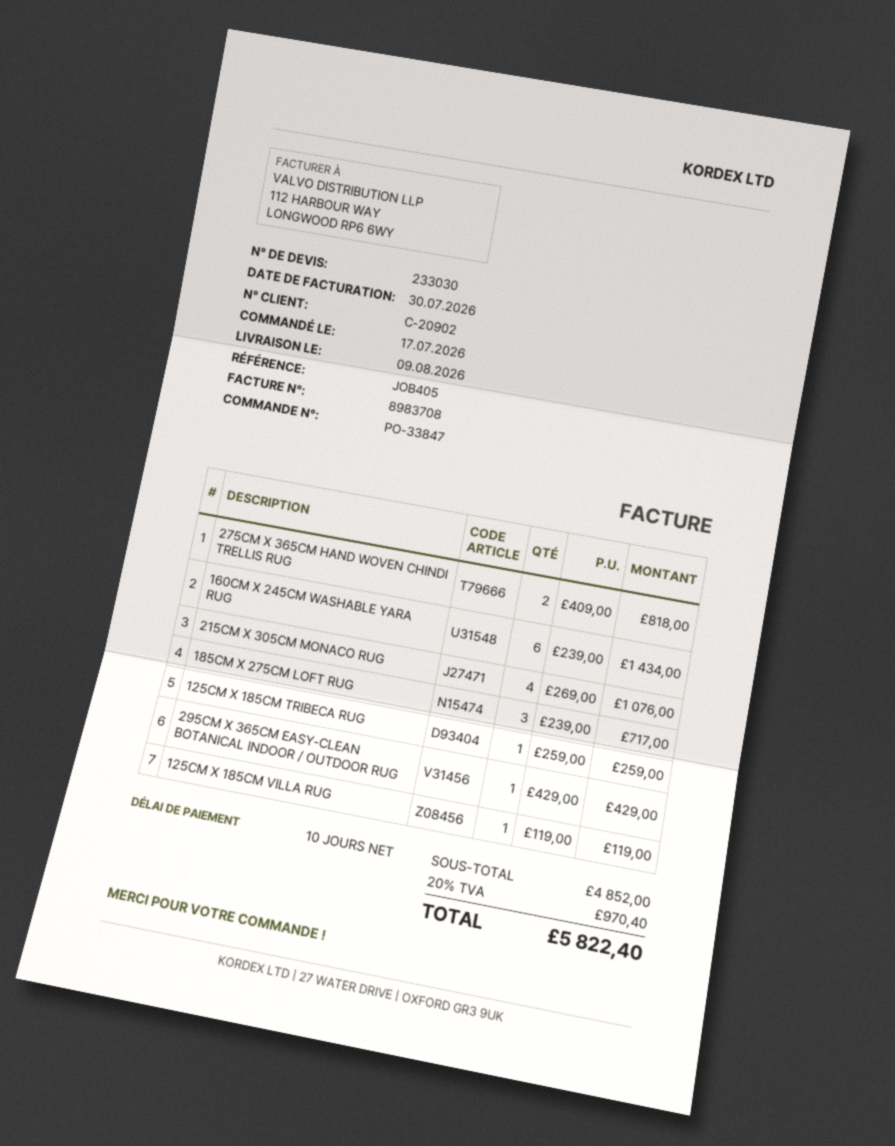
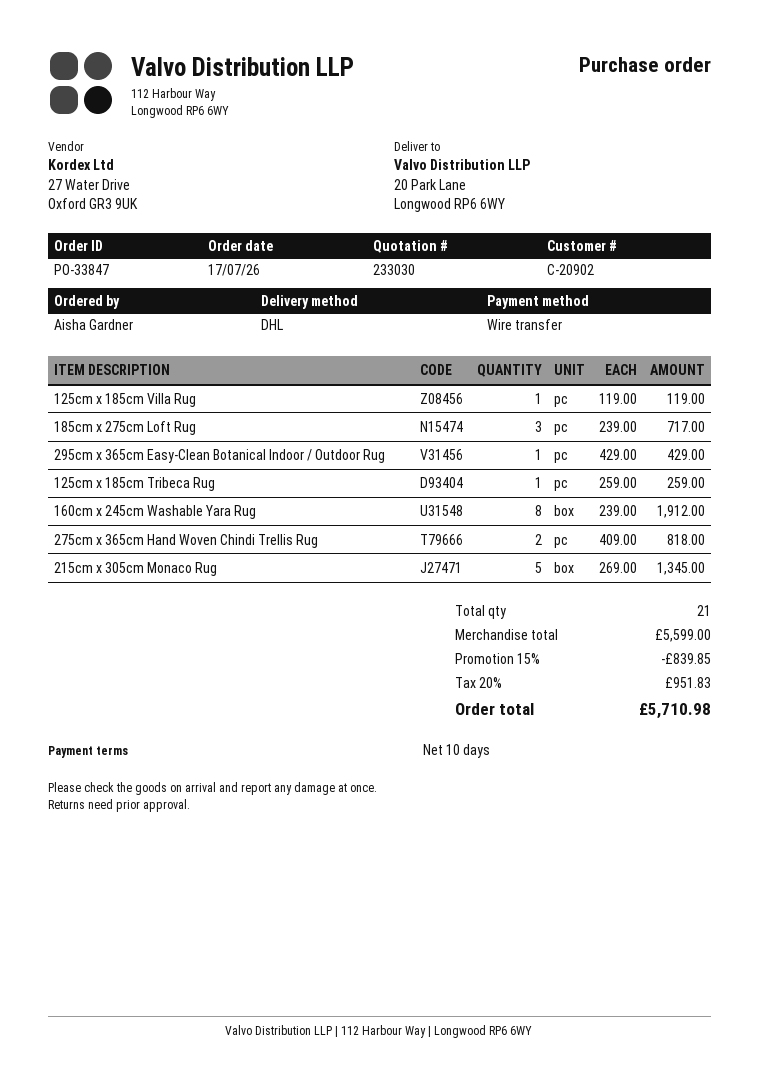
160CM X 245CM WASHABLE YARA RUG: 6 x 239.00 = 1434.00 -> 8 x 239.00 = 1912.00
215CM X 305CM MONACO RUG: 4 x 269.00 = 1076.00 -> 5 x 269.00 = 1345.00
subtotal: 4852.00 -> 5599.00
discount: none -> 15% = 839.85
tax: 20% = 970.40 -> 20% = 951.83
total: 5822.40 -> 5710.98

